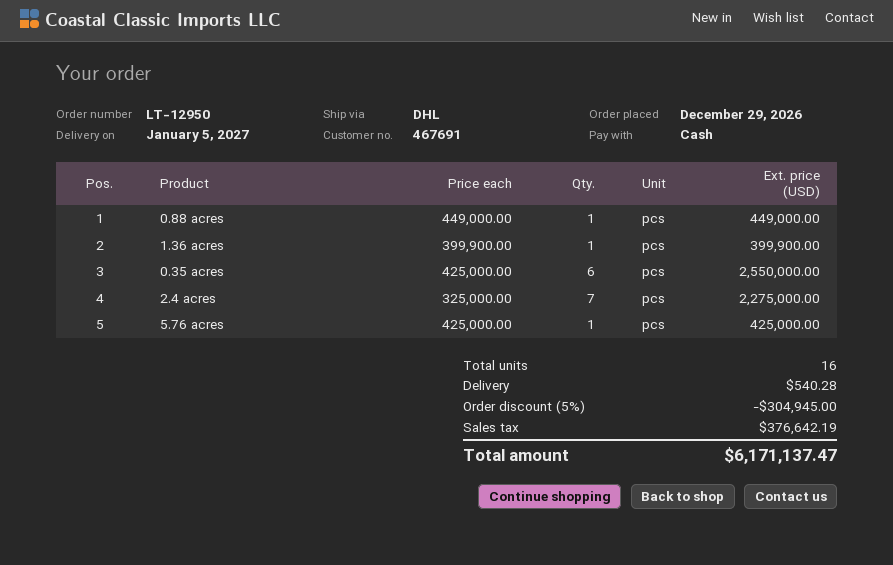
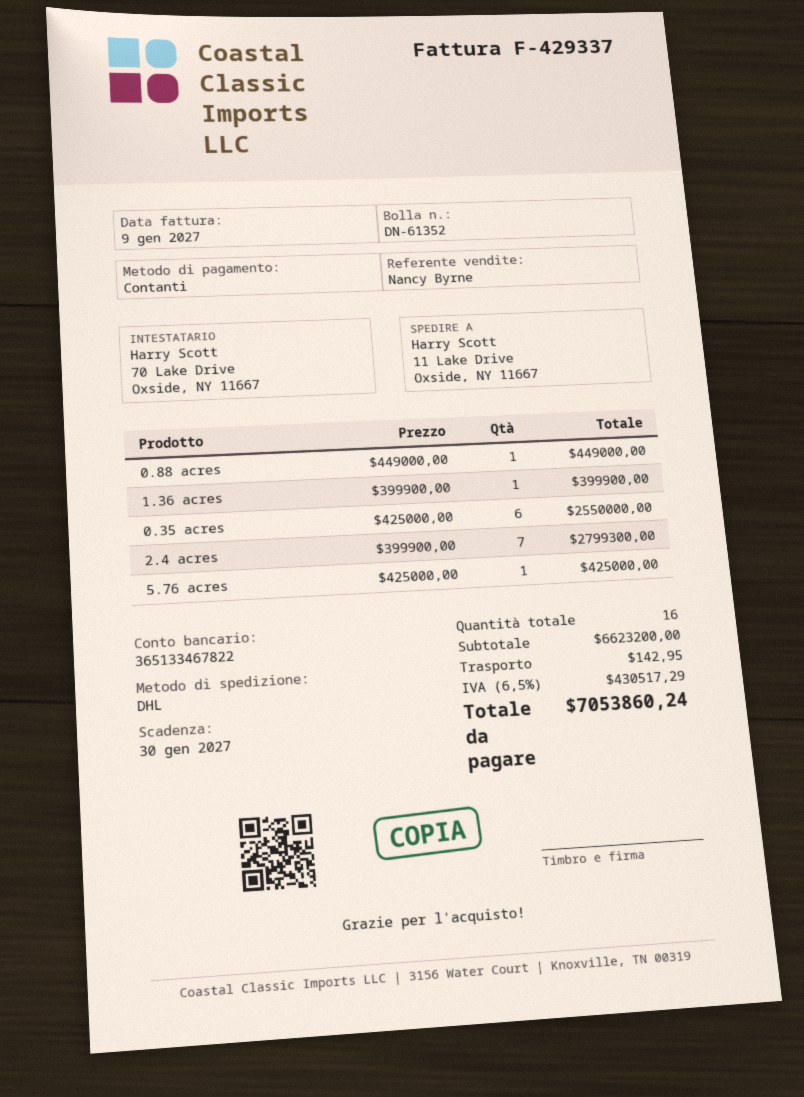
2.4 acres: 7 x 325000.00 = 2275000.00 -> 7 x 399900.00 = 2799300.00
discount: 5% = 304945.00 -> none
shipping: 540.28 -> 142.95
tax: 376642.19 -> 430517.29
total: 6171137.47 -> 7053860.24

